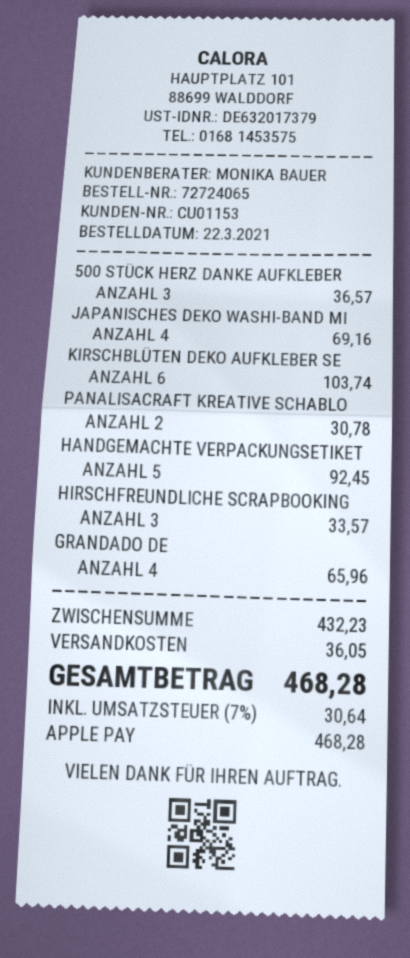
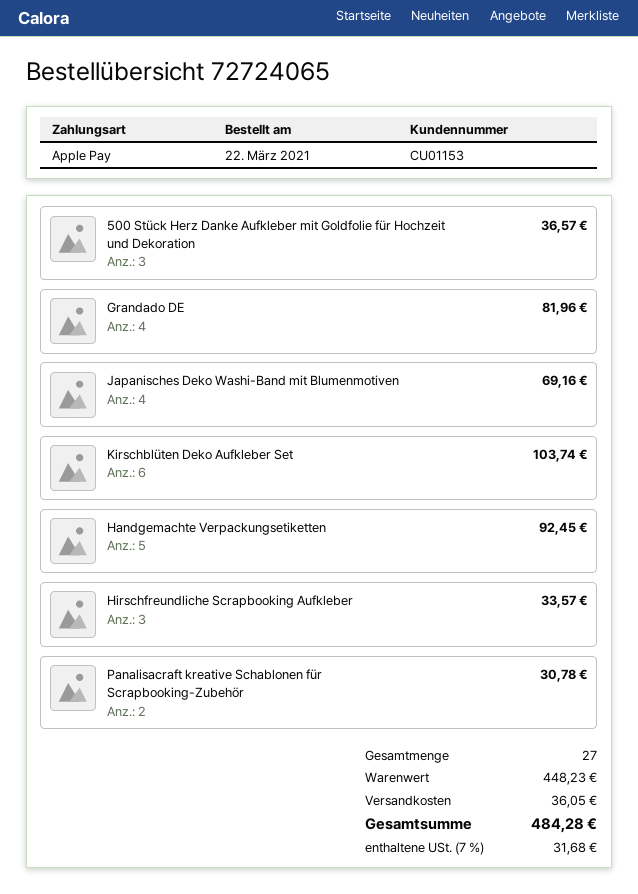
GRANDADO DE: 4 for 65.96 -> 4 for 81.96
subtotal: 432.23 -> 448.23
tax: 7% = 30.64 -> 7% = 31.68
total: 468.28 -> 484.28

